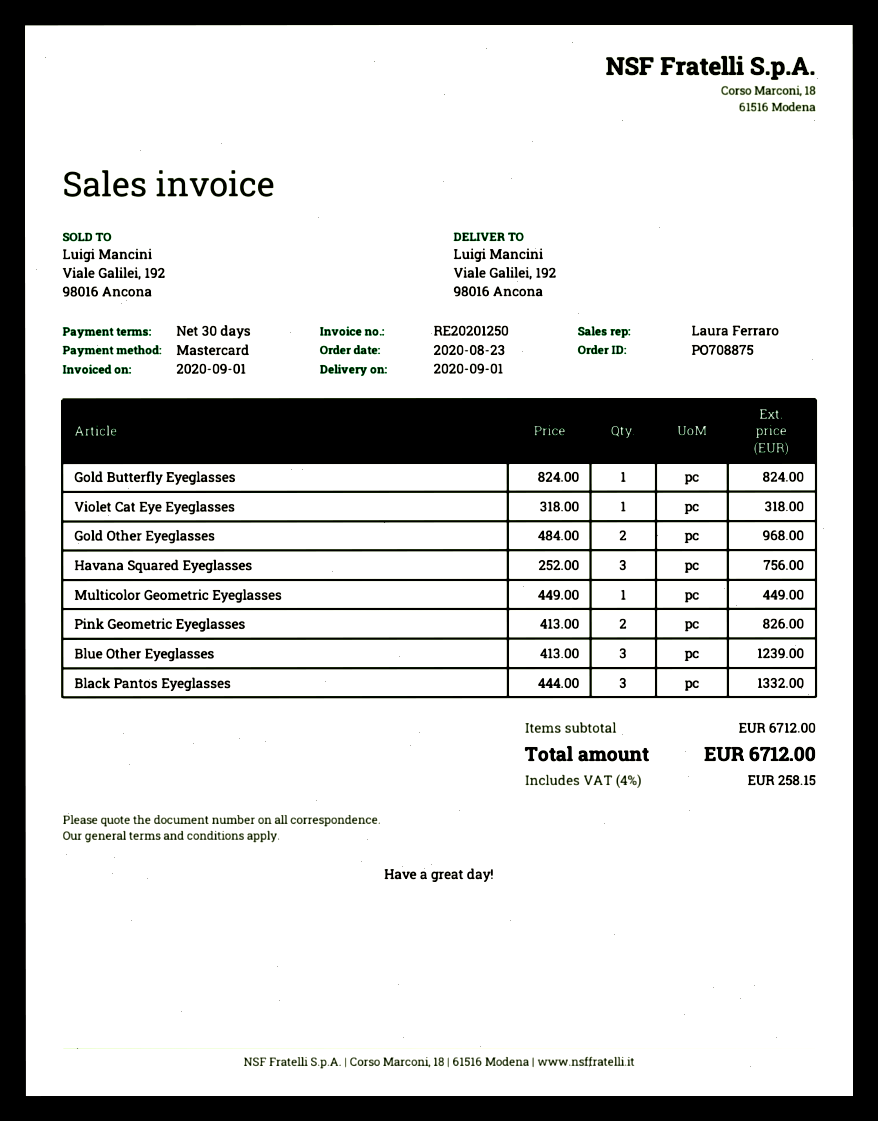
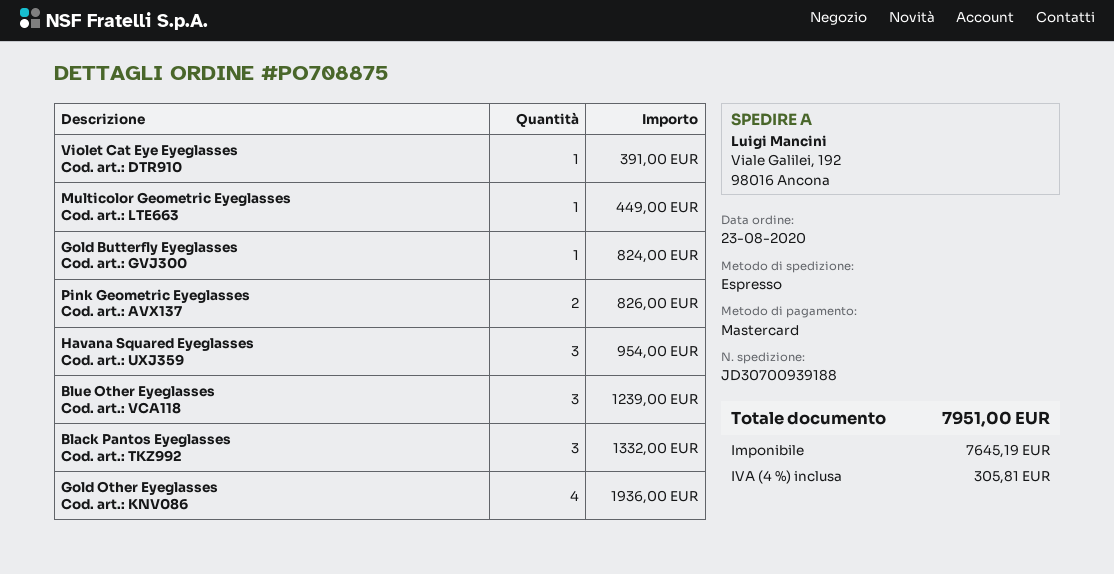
Violet Cat Eye Eyeglasses: 1 for 318.00 -> 1 for 391.00
Gold Other Eyeglasses: 2 for 968.00 -> 4 for 1936.00
Havana Squared Eyeglasses: 3 for 756.00 -> 3 for 954.00
tax: 4% = 258.15 -> 4% = 305.81
total: 6712.00 -> 7951.00

